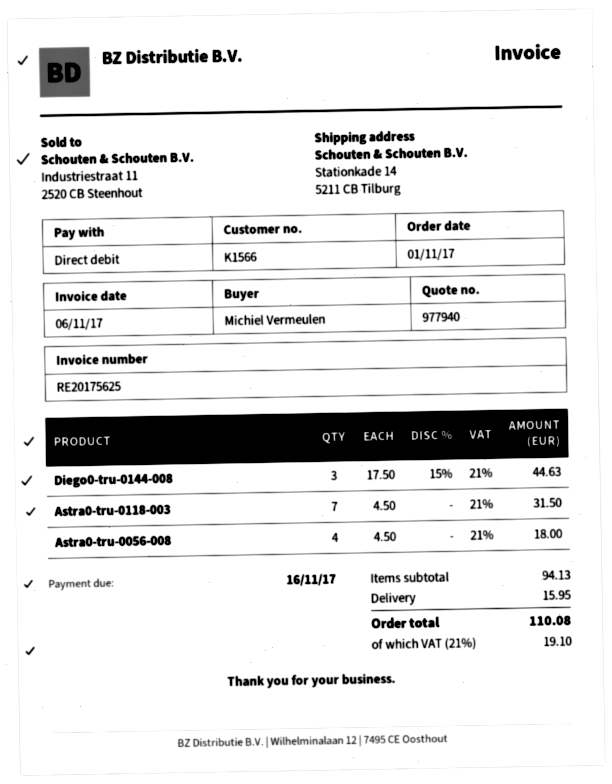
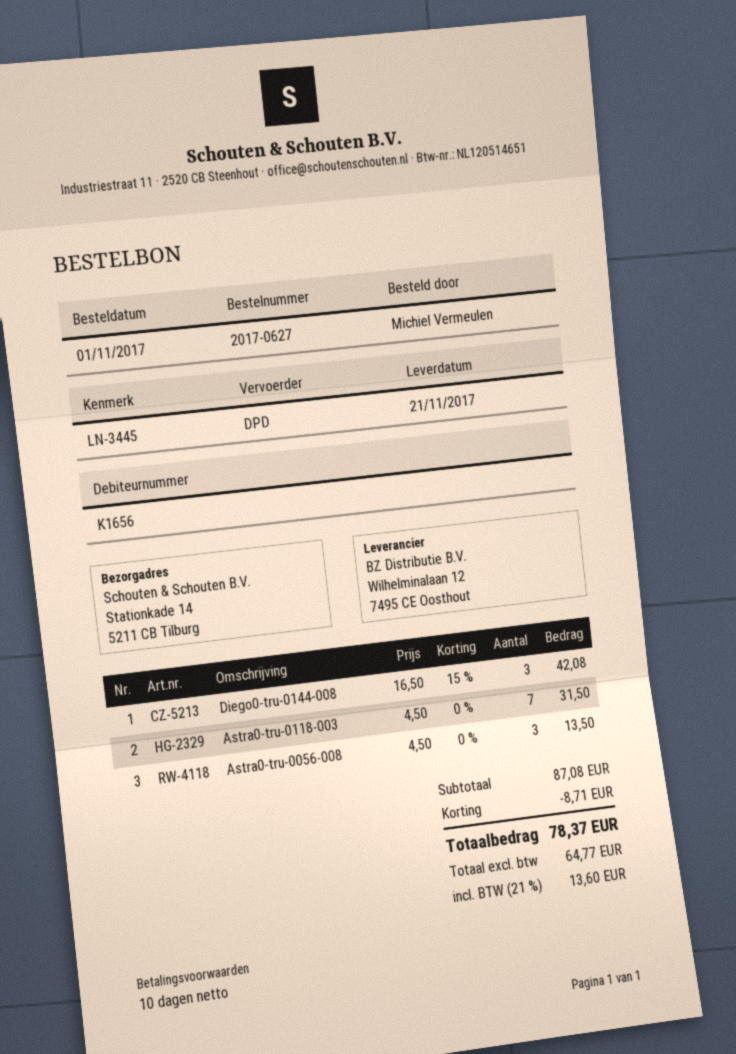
customer number: K1566 -> K1656
Diego0-tru-0144-008: 3 x 17.50 - 15% = 44.63 -> 3 x 16.50 - 15% = 42.08
Astra0-tru-0056-008: 4 x 4.50 = 18.00 -> 3 x 4.50 = 13.50
subtotal: 94.13 -> 87.08
discount: none -> 8.71
shipping: 15.95 -> none
tax: 21% = 19.10 -> 21% = 13.60
total: 110.08 -> 78.37

